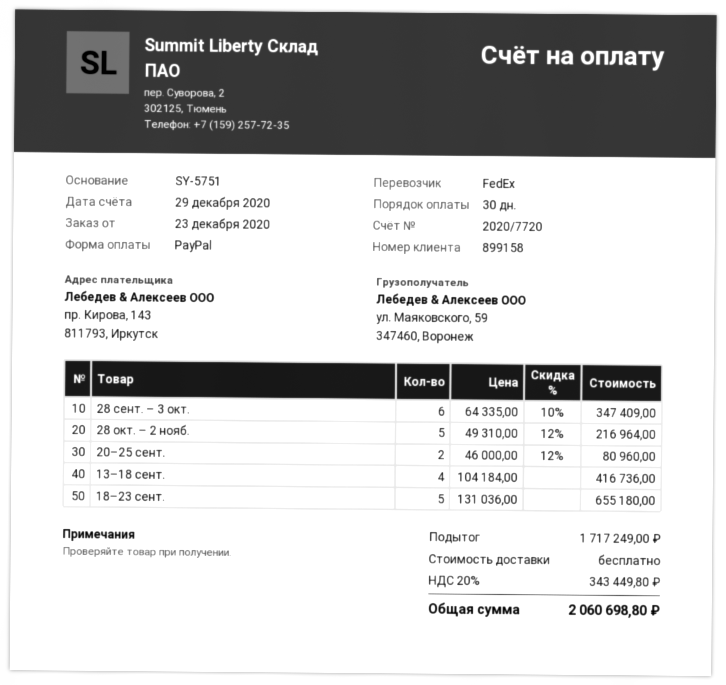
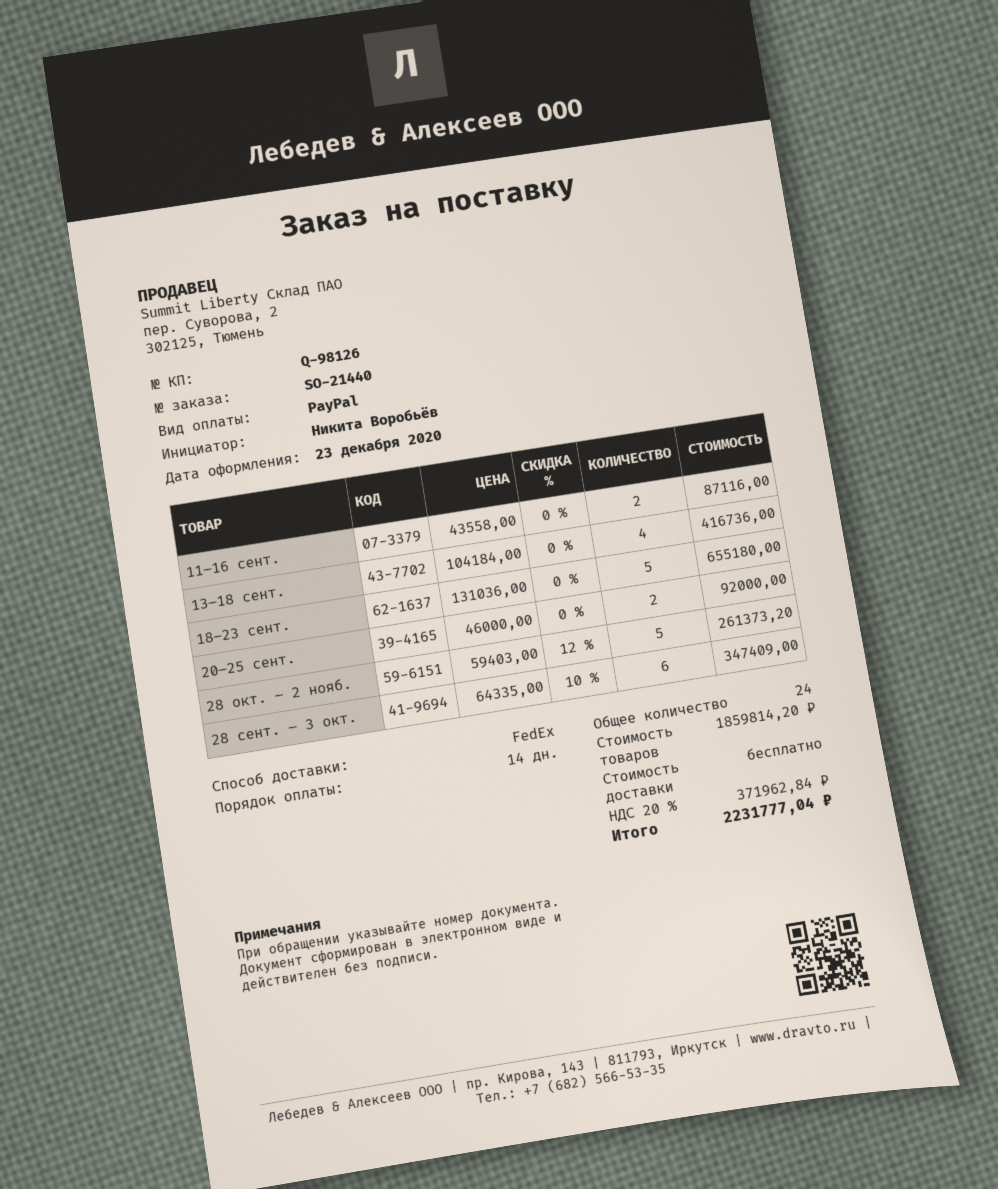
payment terms: 30 days -> 14 days
28 окт. – 2 нояб.: 5 x 49310.00 - 12% = 216964.00 -> 5 x 59403.00 - 12% = 261373.20
20–25 сент.: 2 x 46000.00 - 12% = 80960.00 -> 2 x 46000.00 = 92000.00
11–16 сент.: none -> 2 x 43558.00 = 87116.00
subtotal: 1717249.00 -> 1859814.20
tax: 20% = 343449.80 -> 20% = 371962.84
total: 2060698.80 -> 2231777.04

